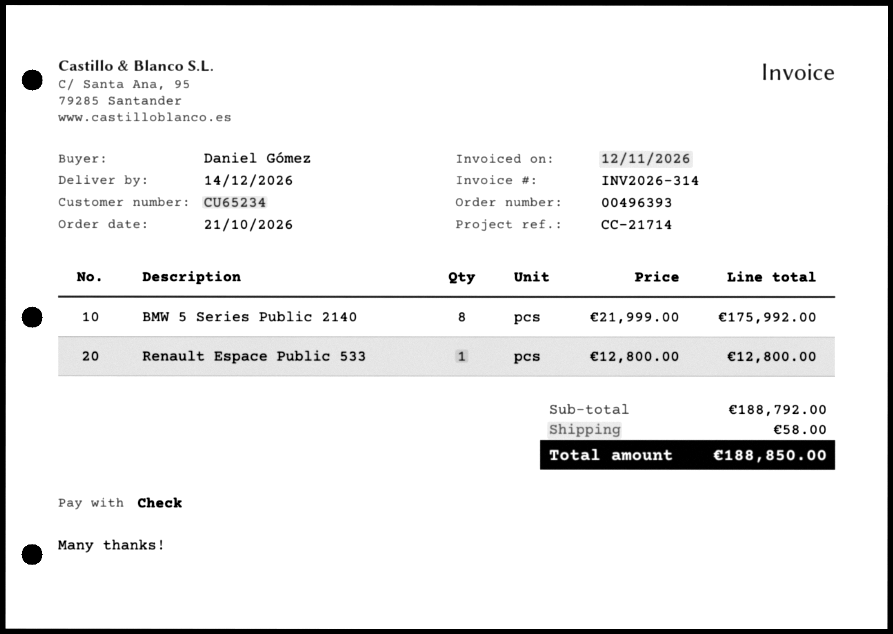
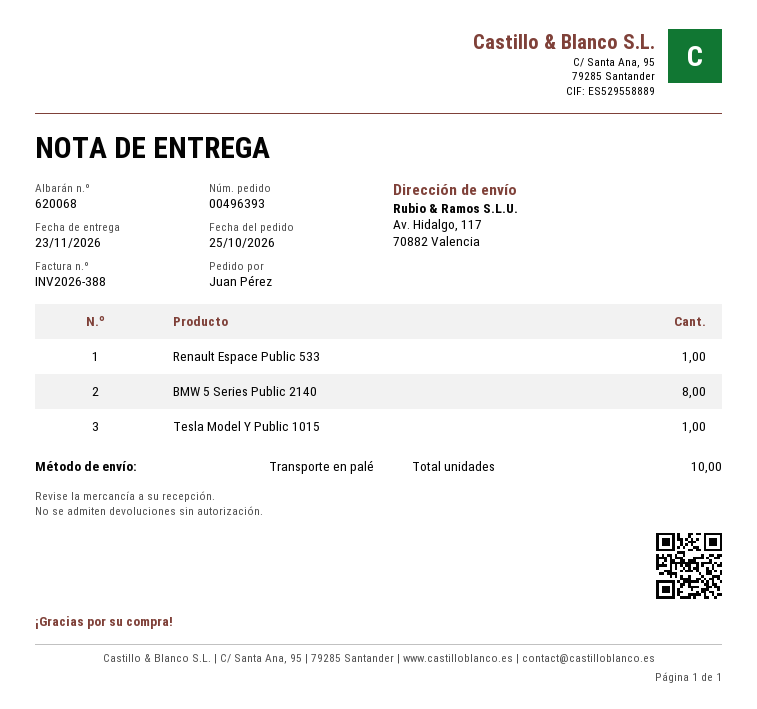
order date: 2026-10-21 -> 2026-10-25
delivery date: 2026-12-14 -> 2026-11-23
invoice number: INV2026-314 -> INV2026-388
ordered by: Daniel Gómez -> Juan Pérez
Tesla Model Y Public 1015: none -> 1

